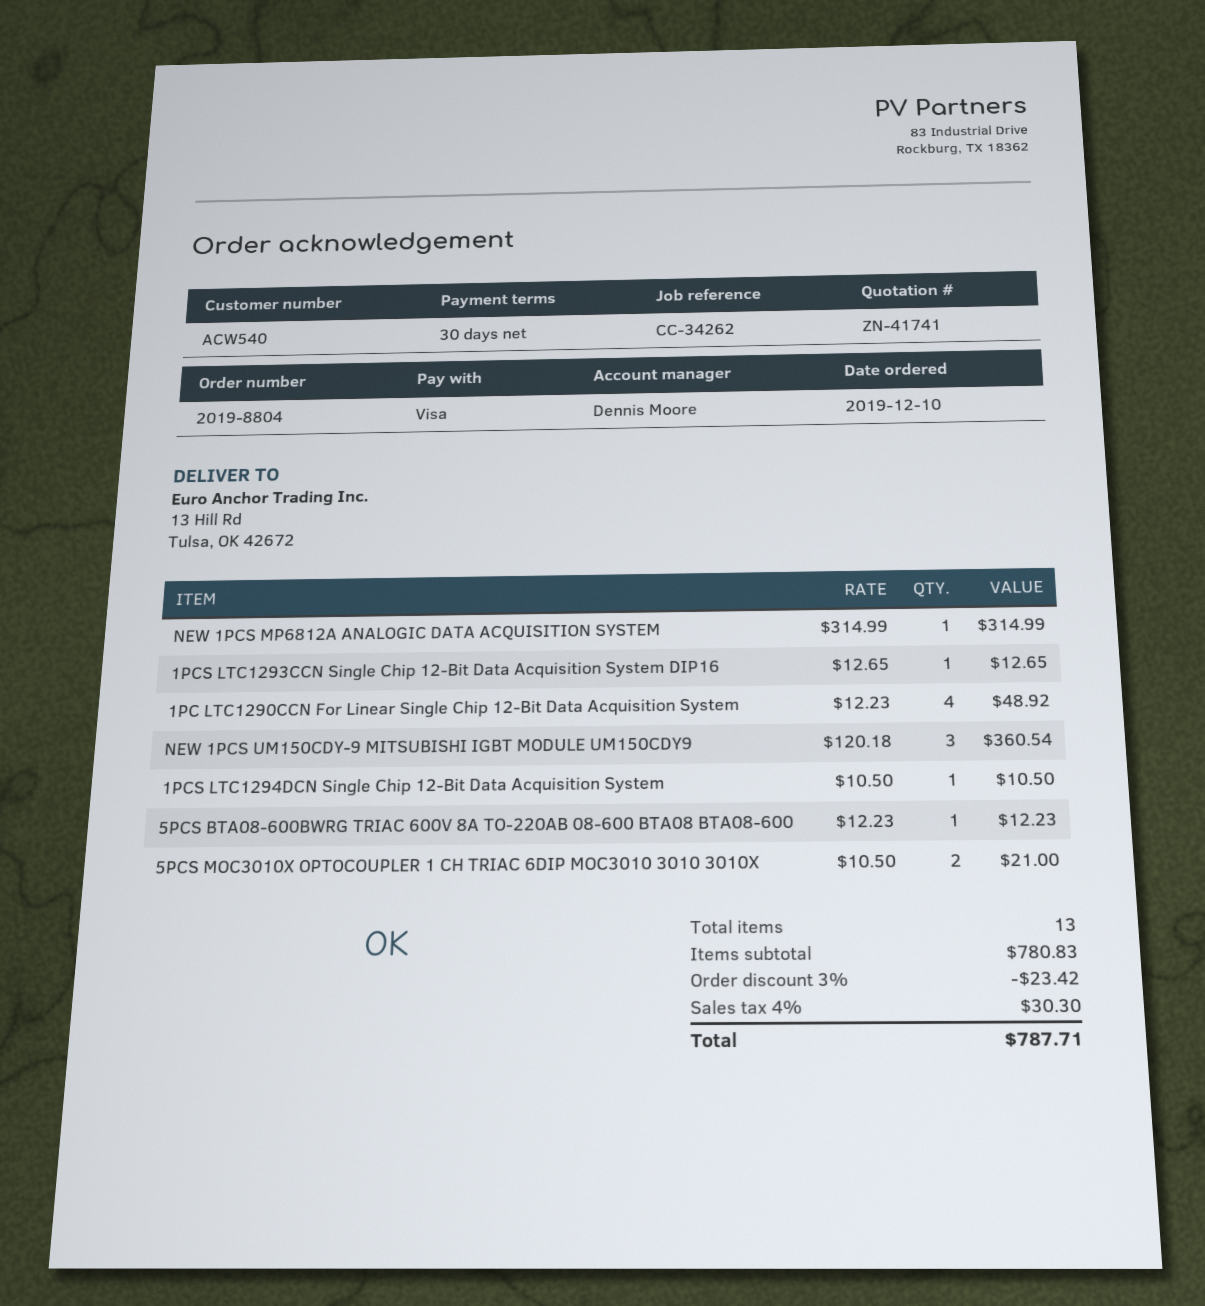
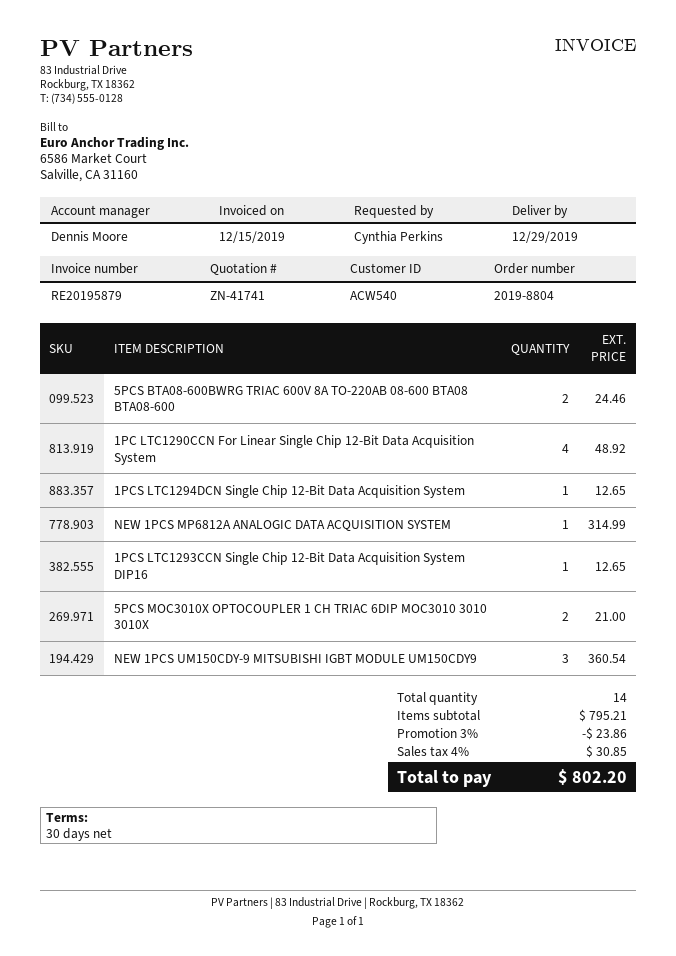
1PCS LTC1294DCN Single Chip 12-Bit Data Acquisition System: 1 for 10.50 -> 1 for 12.65
5PCS BTA08-600BWRG TRIAC 600V 8A TO-220AB 08-600 BTA08 BTA08-600: 1 for 12.23 -> 2 for 24.46
total quantity: 13 -> 14
subtotal: 780.83 -> 795.21
discount: 3% = 23.42 -> 3% = 23.86
tax: 4% = 30.30 -> 4% = 30.85
total: 787.71 -> 802.20

